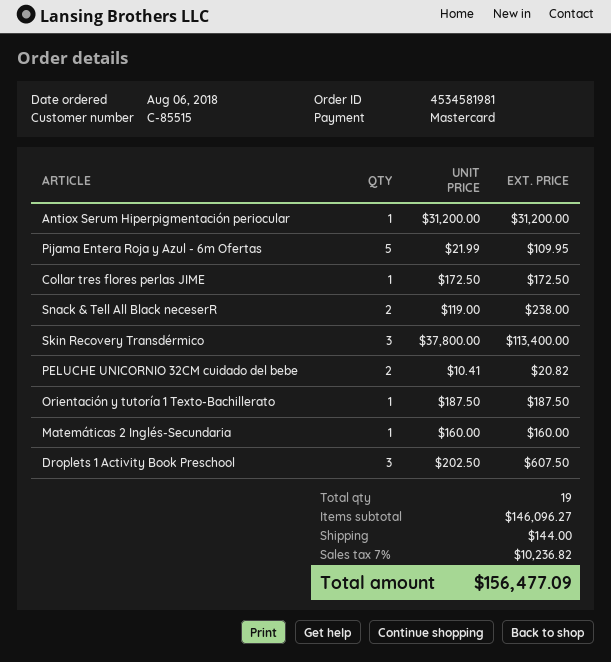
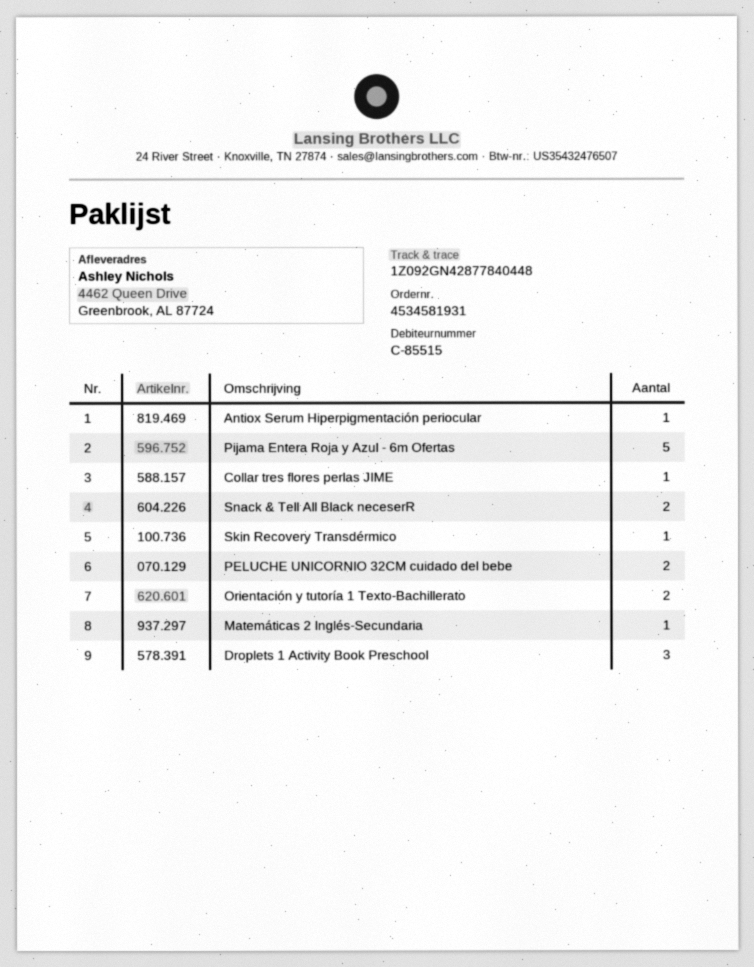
order number: 4534581981 -> 4534581931
Skin Recovery Transdérmico: 3 -> 1
Orientación y tutoría 1 Texto-Bachillerato: 1 -> 2

